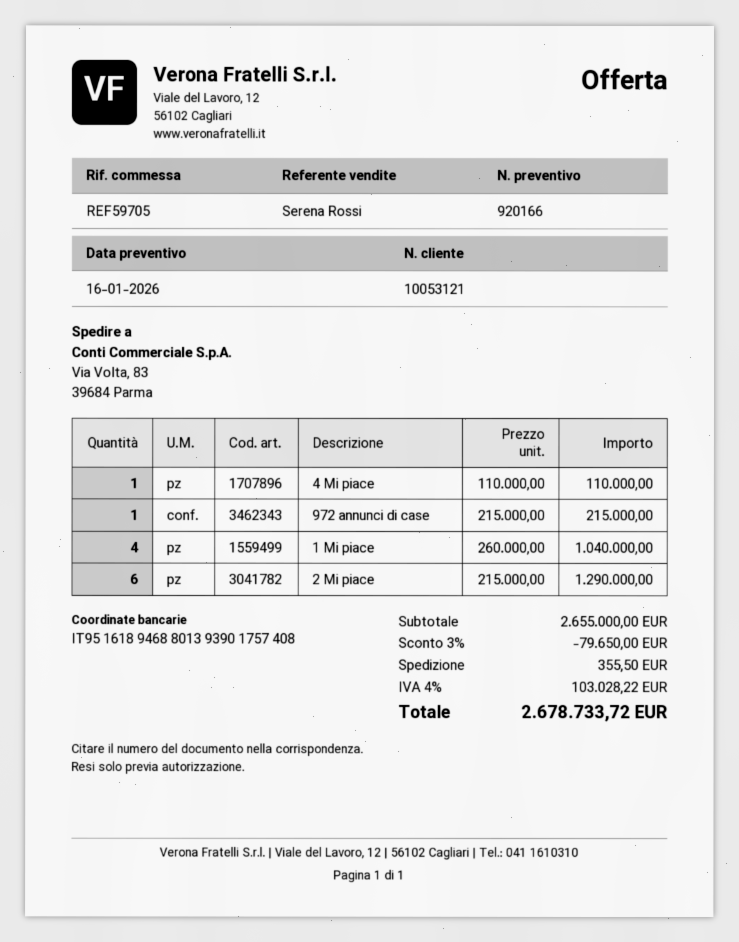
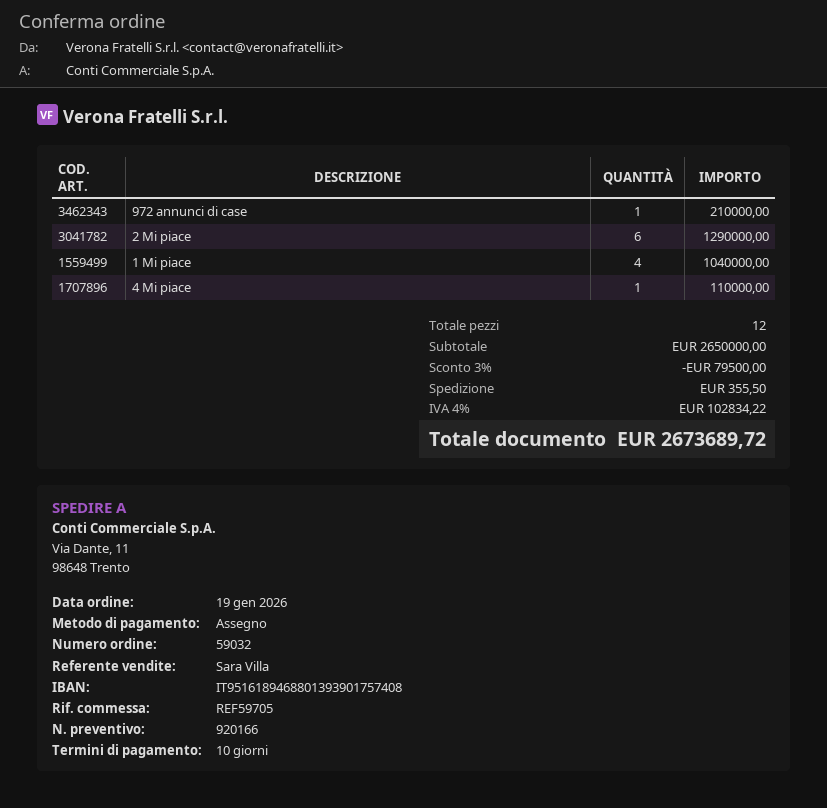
sales rep: Serena Rossi -> Sara Villa
ship to: Via Volta, 83, 39684 Parma -> Via Dante, 11, 98648 Trento
972 annunci di case: 1 for 215000.00 -> 1 for 210000.00
subtotal: 2655000.00 -> 2650000.00
discount: 3% = 79650.00 -> 3% = 79500.00
tax: 4% = 103028.22 -> 4% = 102834.22
total: 2678733.72 -> 2673689.72

